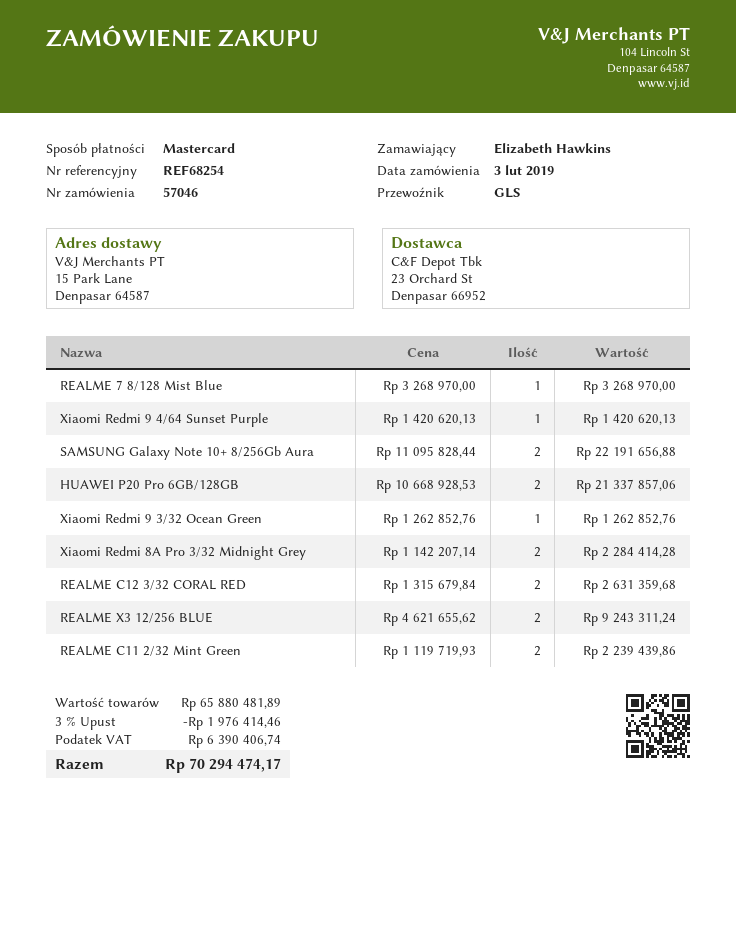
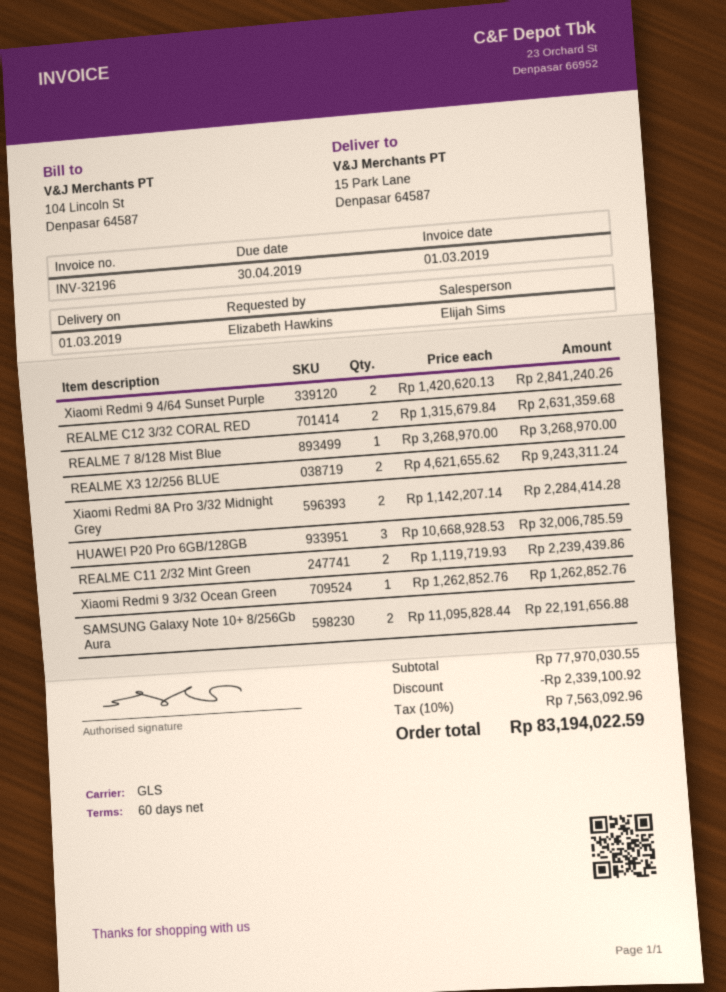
Xiaomi Redmi 9 4/64 Sunset Purple: 1 x 1420620.13 = 1420620.13 -> 2 x 1420620.13 = 2841240.26
HUAWEI P20 Pro 6GB/128GB: 2 x 10668928.53 = 21337857.06 -> 3 x 10668928.53 = 32006785.59
subtotal: 65880481.89 -> 77970030.55
discount: 1976414.46 -> 2339100.92
tax: 6390406.74 -> 7563092.96
total: 70294474.17 -> 83194022.59

